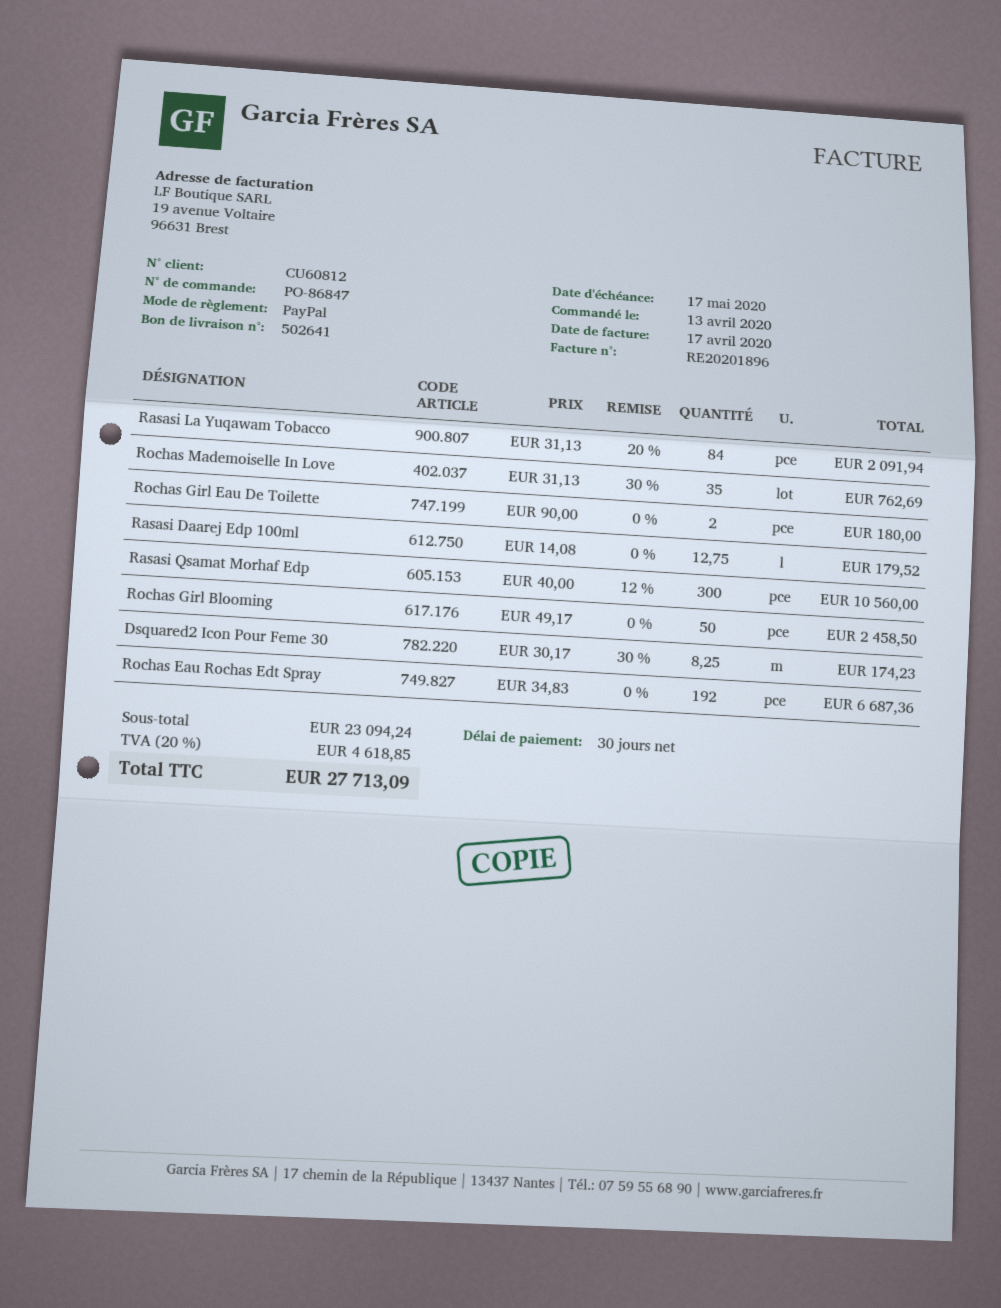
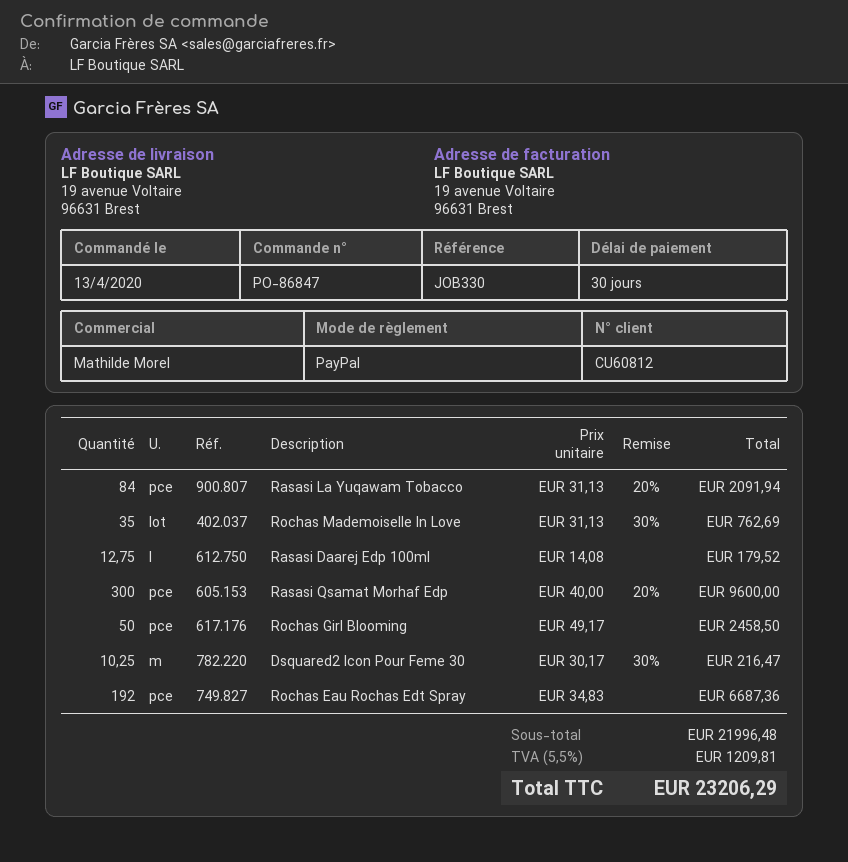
Rochas Girl Eau De Toilette: 2 x 90.00 = 180.00 -> none
Rasasi Qsamat Morhaf Edp: 300 x 40.00 - 12% = 10560.00 -> 300 x 40.00 - 20% = 9600.00
Dsquared2 Icon Pour Feme 30: 8.25 x 30.17 - 30% = 174.23 -> 10.25 x 30.17 - 30% = 216.47
subtotal: 23094.24 -> 21996.48
tax: 20% = 4618.85 -> 5.5% = 1209.81
total: 27713.09 -> 23206.29

